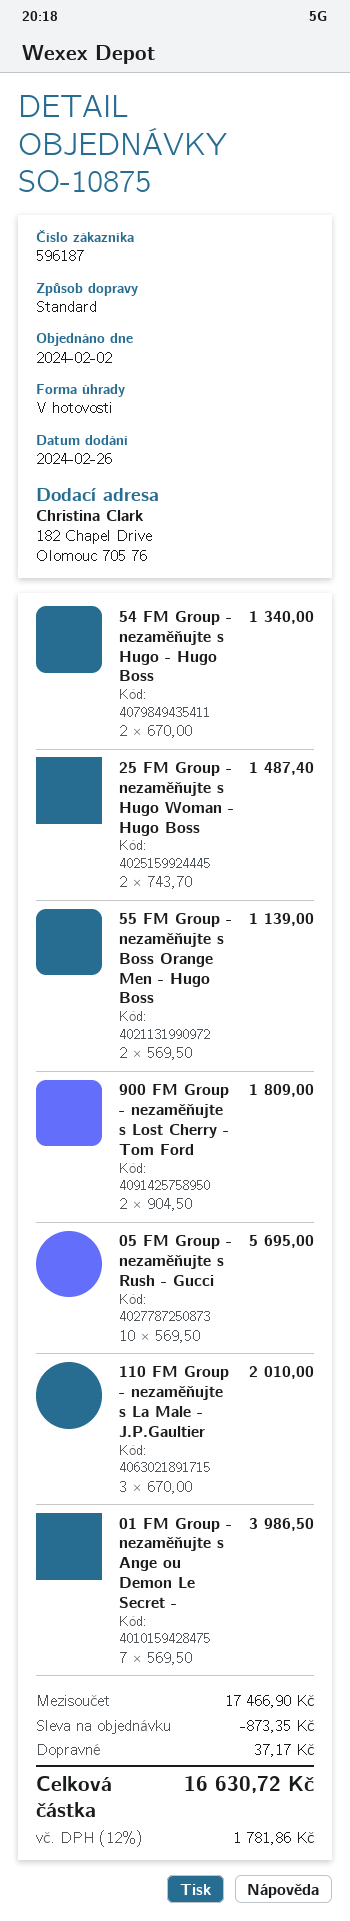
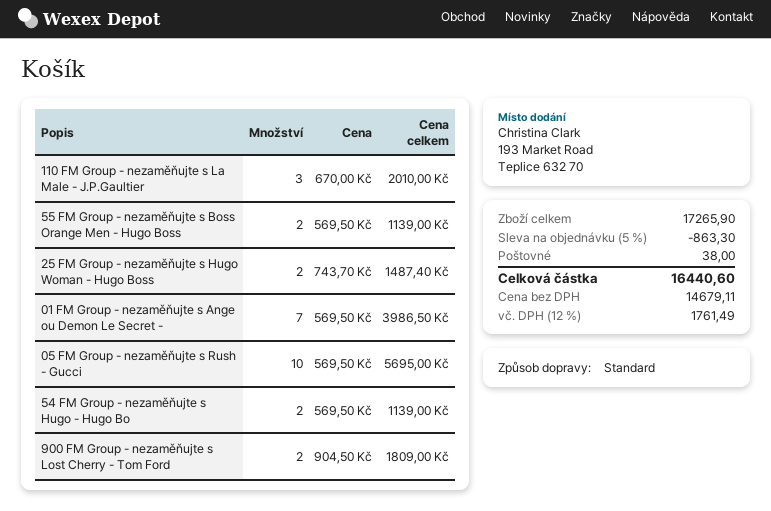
ship to: 182 Chapel Drive, Olomouc 705 76 -> 193 Market Road, Teplice 632 70
54 FM Group - nezaměňujte s Hugo - Hugo Boss: 2 x 670.00 = 1340.00 -> none
54 FM Group - nezaměňujte s Hugo - Hugo Bo: none -> 2 x 569.50 = 1139.00
subtotal: 17466.90 -> 17265.90
discount: 873.35 -> 863.30
shipping: 37.17 -> 38.00
tax: 12% = 1781.86 -> 12% = 1761.49
total: 16630.72 -> 16440.60

